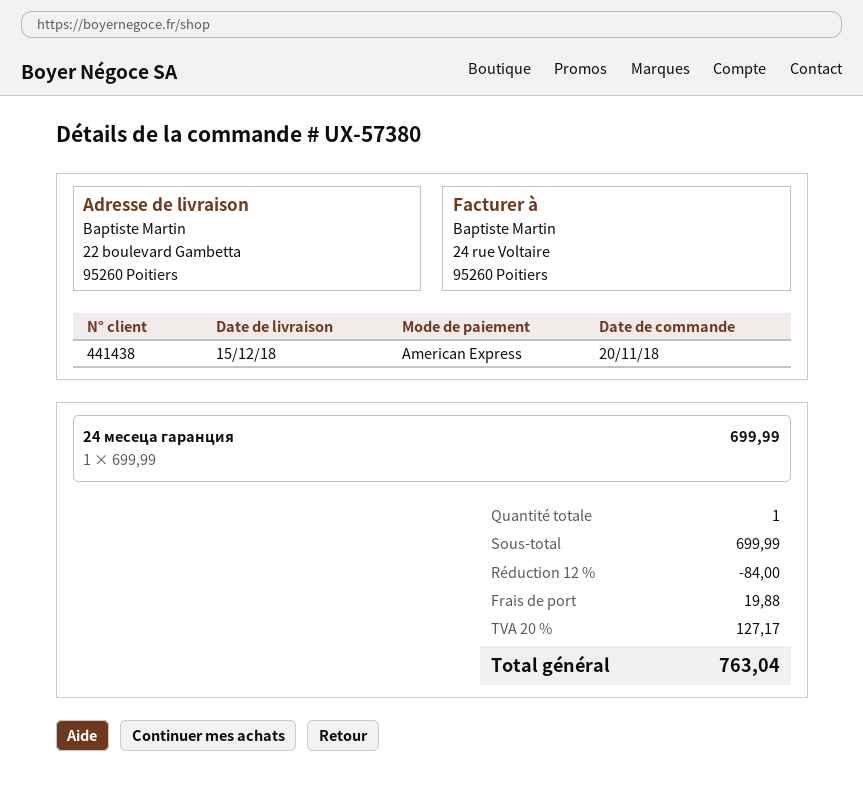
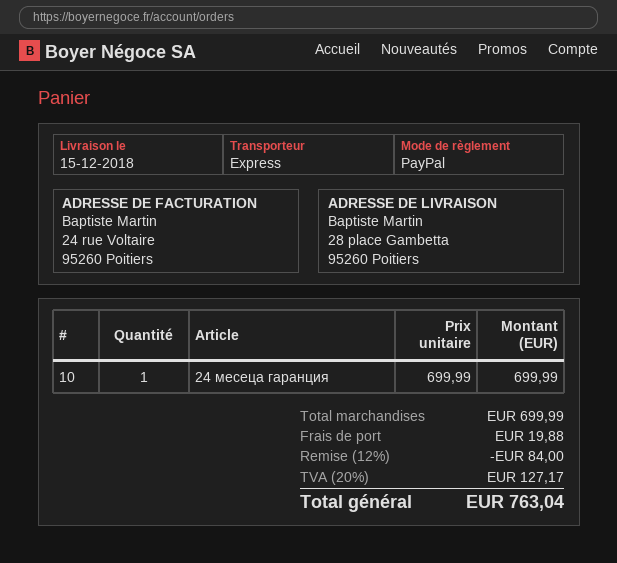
payment method: American Express -> PayPal
ship to: 22 boulevard Gambetta, 95260 Poitiers -> 28 place Gambetta, 95260 Poitiers

